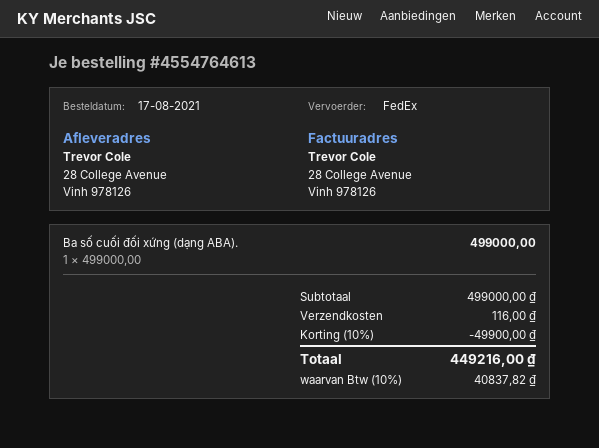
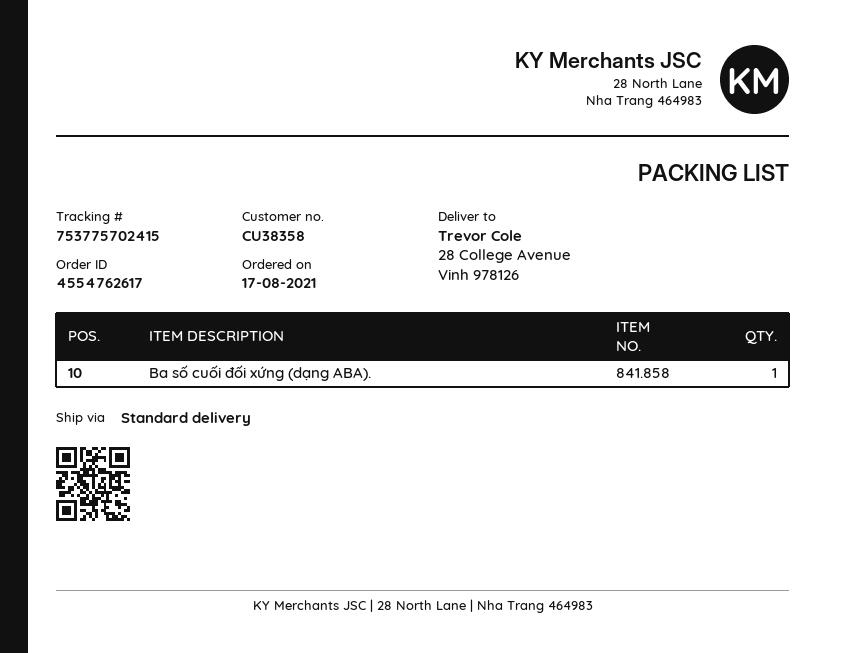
order number: 4554764613 -> 4554762617
shipping method: FedEx -> standard

